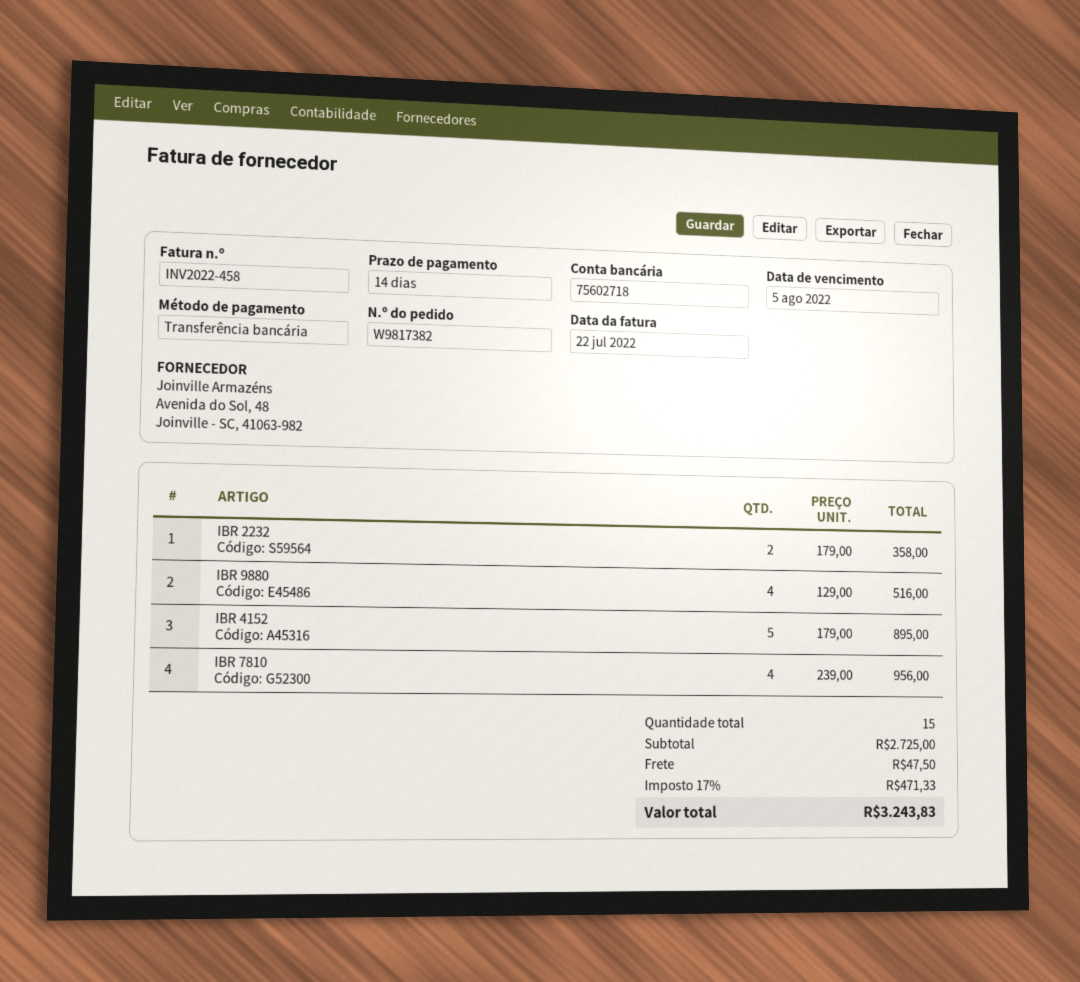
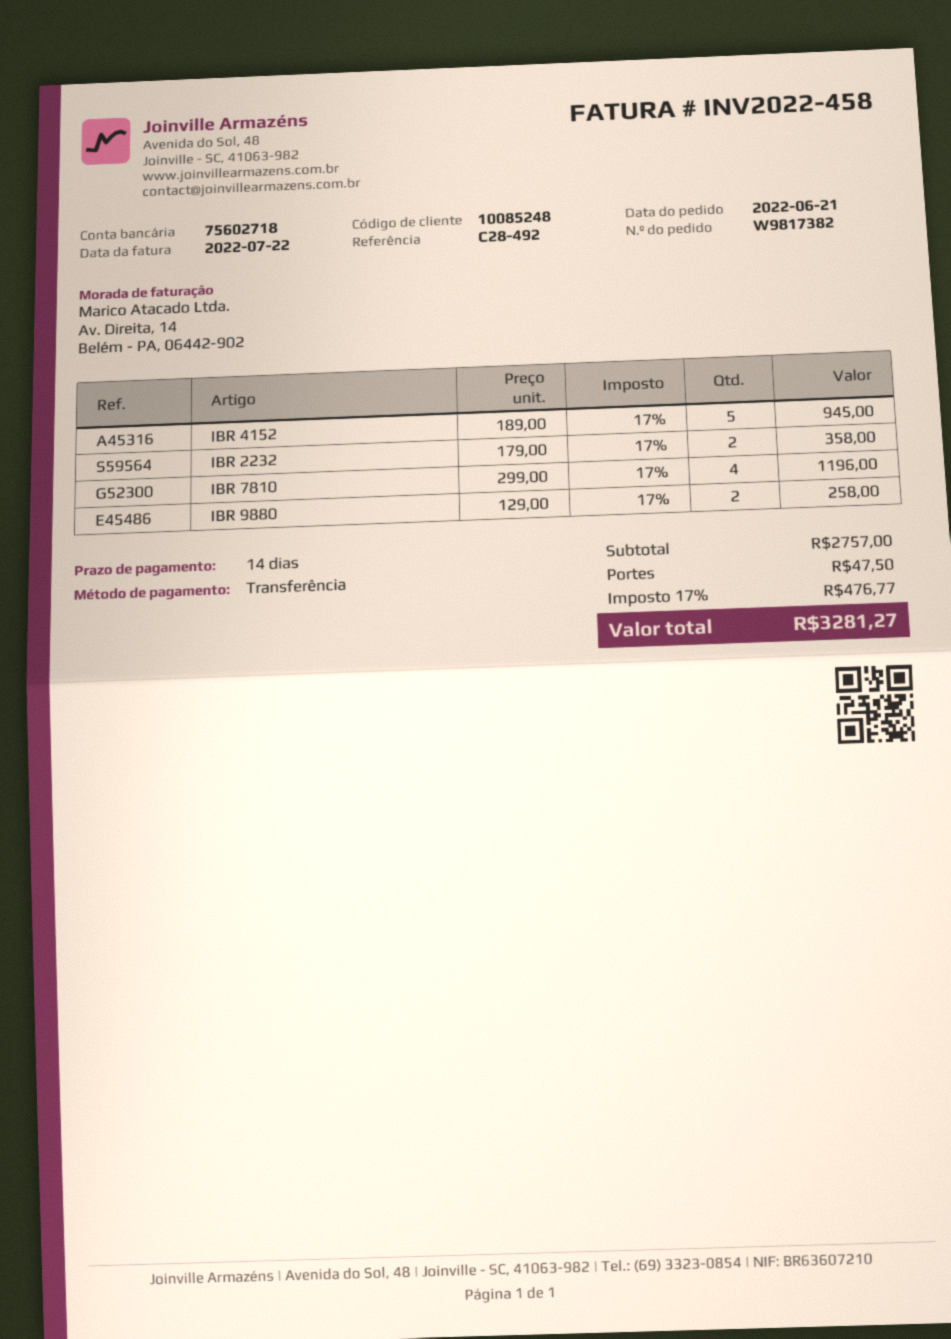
IBR 9880: 4 x 129.00 = 516.00 -> 2 x 129.00 = 258.00
IBR 4152: 5 x 179.00 = 895.00 -> 5 x 189.00 = 945.00
IBR 7810: 4 x 239.00 = 956.00 -> 4 x 299.00 = 1196.00
subtotal: 2725.00 -> 2757.00
tax: 17% = 471.33 -> 17% = 476.77
total: 3243.83 -> 3281.27

